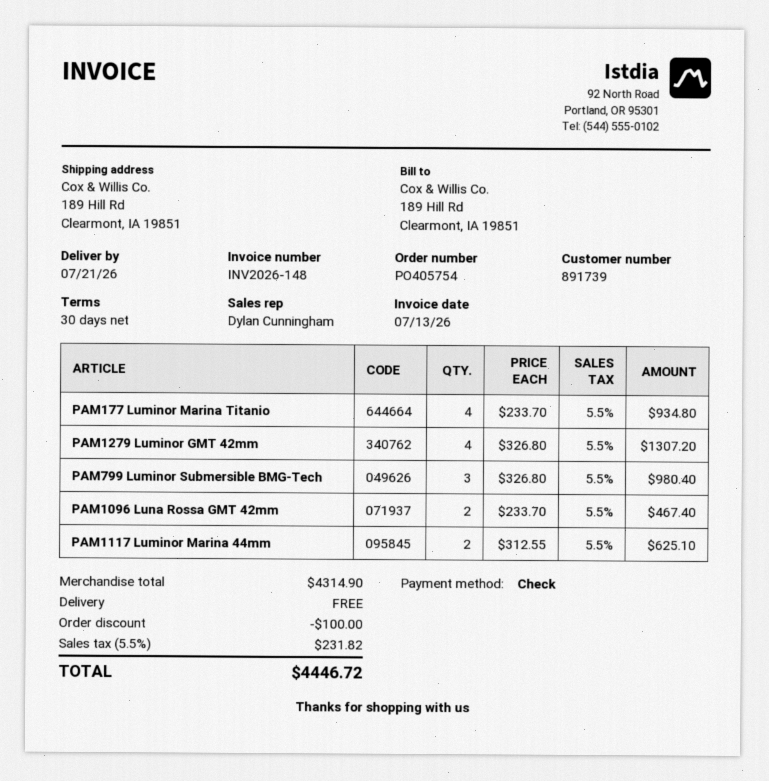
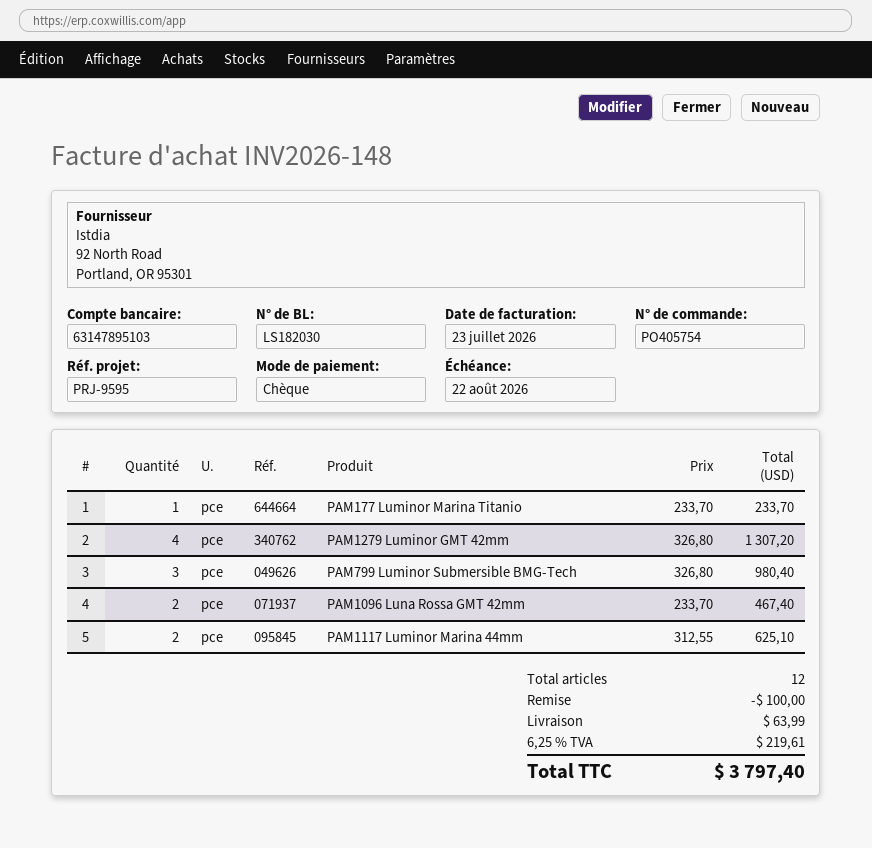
invoice date: 2026-07-13 -> 2026-07-23
PAM177 Luminor Marina Titanio: 4 x 233.70 = 934.80 -> 1 x 233.70 = 233.70
shipping: 0.00 -> 63.99
tax: 5.5% = 231.82 -> 6.25% = 219.61
total: 4446.72 -> 3797.40

